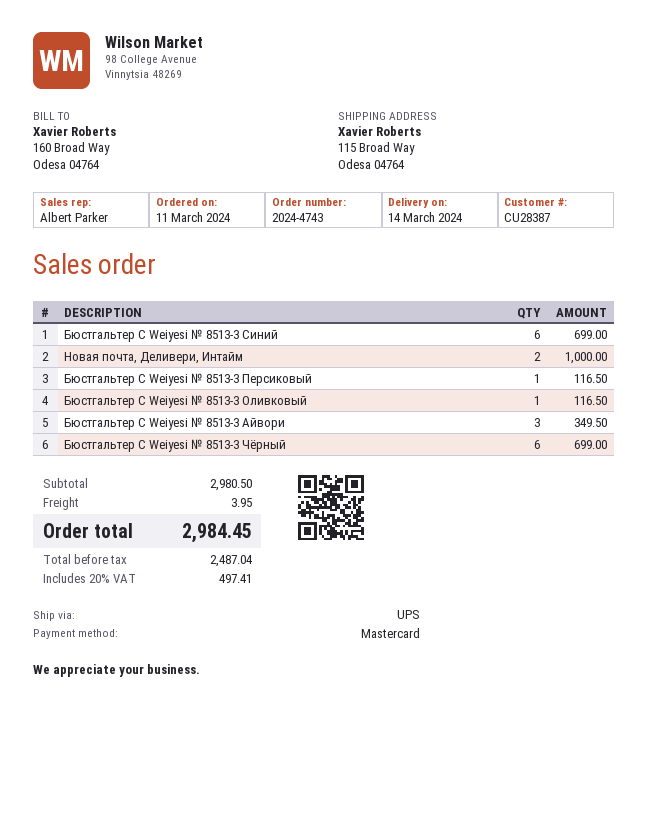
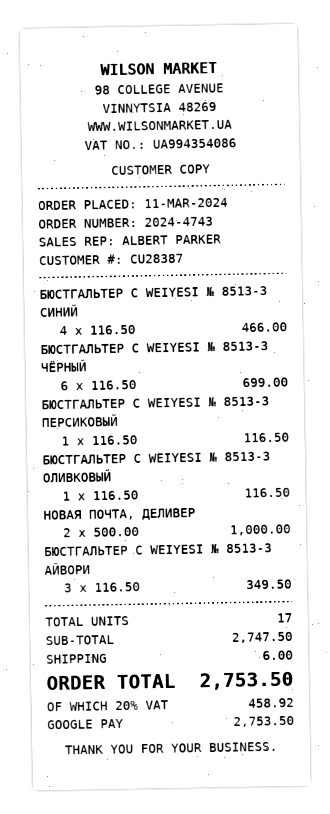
payment method: Mastercard -> Google Pay
Бюстгальтер С Weiyesi № 8513-3 Синий: 6 for 699.00 -> 4 for 466.00
subtotal: 2980.50 -> 2747.50
shipping: 3.95 -> 6.00
tax: 20% = 497.41 -> 20% = 458.92
total: 2984.45 -> 2753.50

